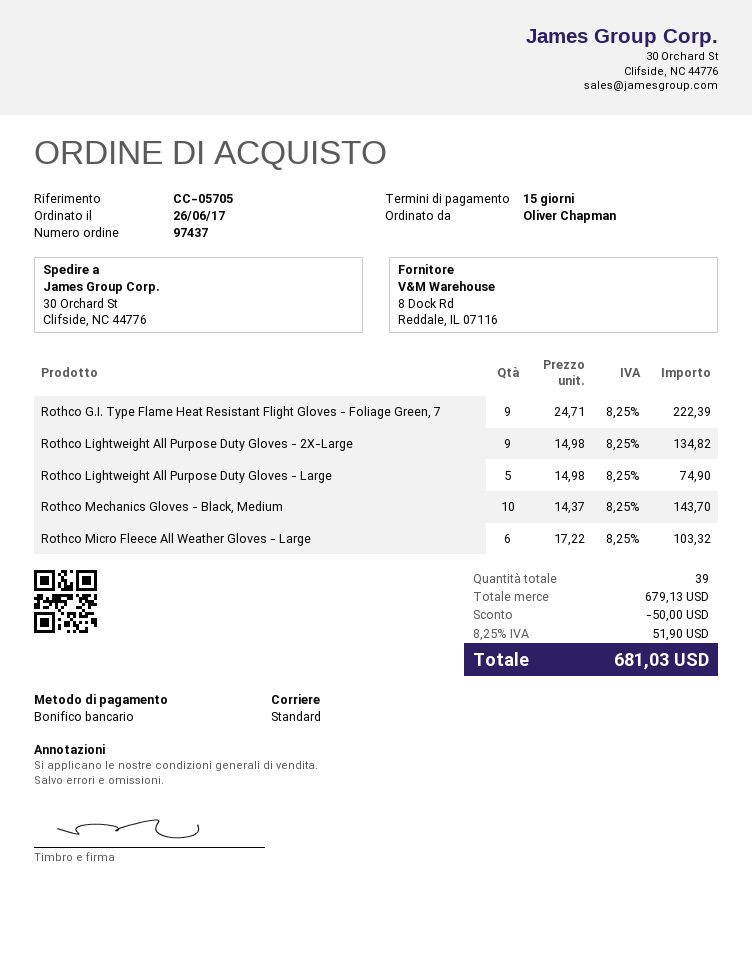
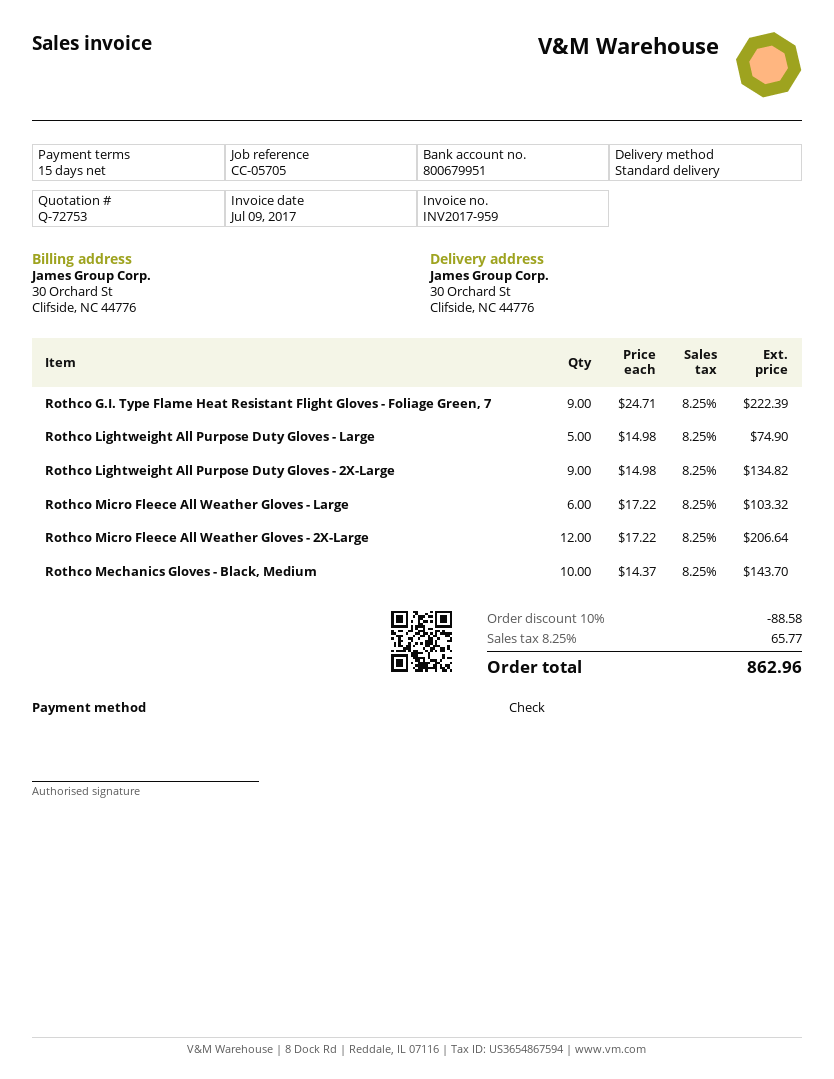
payment method: bank transfer -> cheque
Rothco Micro Fleece All Weather Gloves - 2X-Large: none -> 12 x 17.22 = 206.64
discount: 50.00 -> 88.58
tax: 8.25% = 51.90 -> 8.25% = 65.77
total: 681.03 -> 862.96

